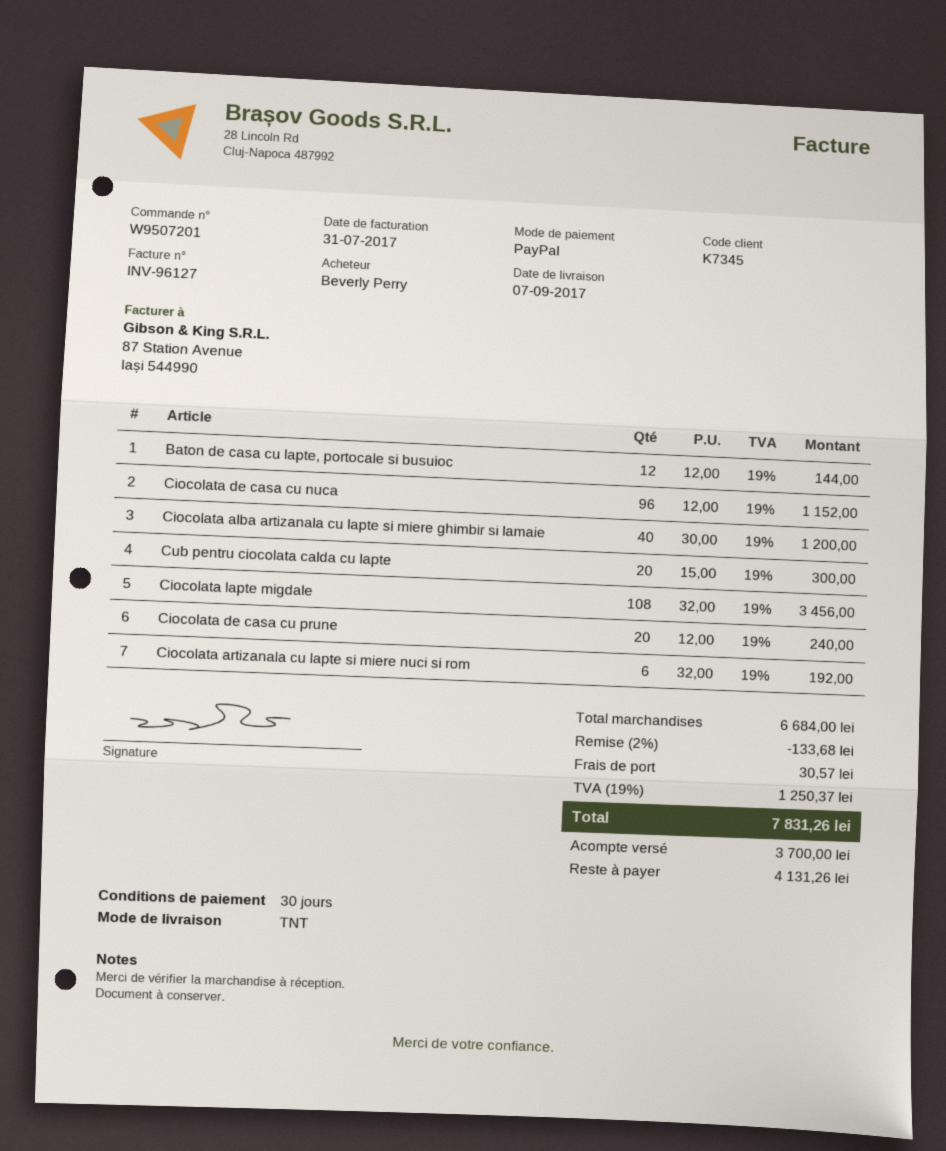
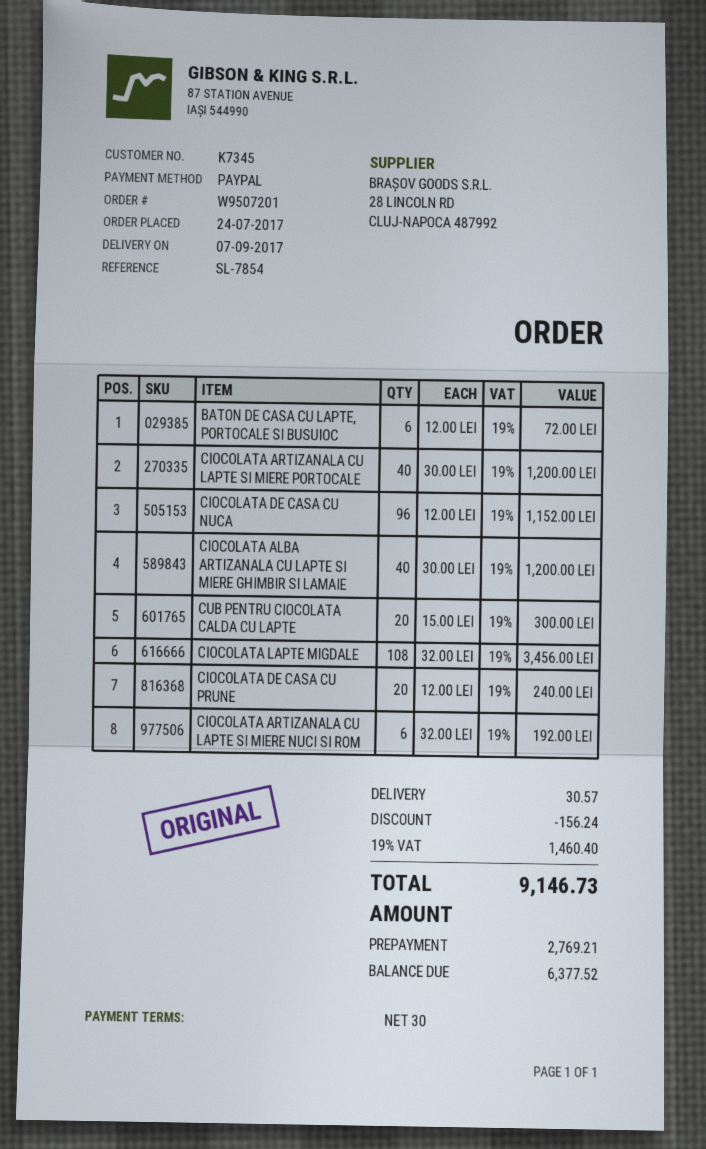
Baton de casa cu lapte, portocale si busuioc: 12 x 12.00 = 144.00 -> 6 x 12.00 = 72.00
CIOCOLATA ARTIZANALA CU LAPTE SI MIERE PORTOCALE: none -> 40 x 30.00 = 1200.00
discount: 133.68 -> 156.24
tax: 19% = 1250.37 -> 19% = 1460.40
total: 7831.26 -> 9146.73
deposit: 3700.00 -> 2769.21
balance: 4131.26 -> 6377.52

